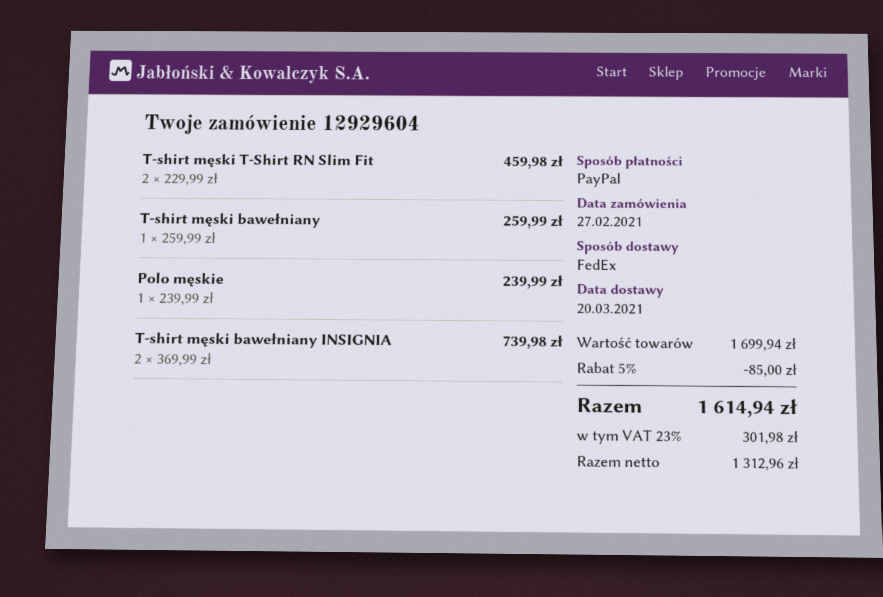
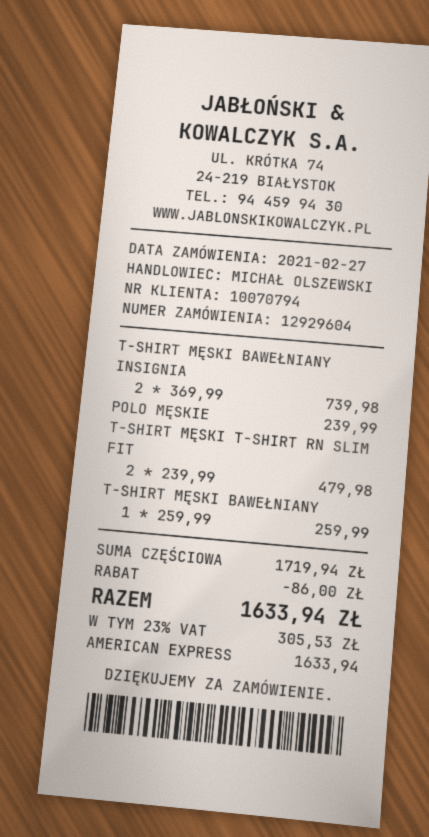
payment method: PayPal -> American Express
T-shirt męski T-Shirt RN Slim Fit: 2 x 229.99 = 459.98 -> 2 x 239.99 = 479.98
subtotal: 1699.94 -> 1719.94
discount: 85.00 -> 86.00
tax: 23% = 301.98 -> 23% = 305.53
total: 1614.94 -> 1633.94

